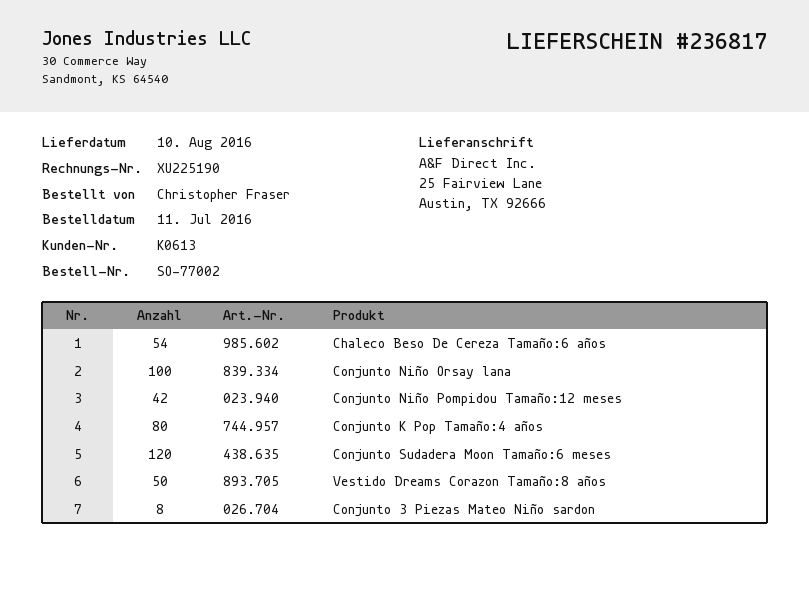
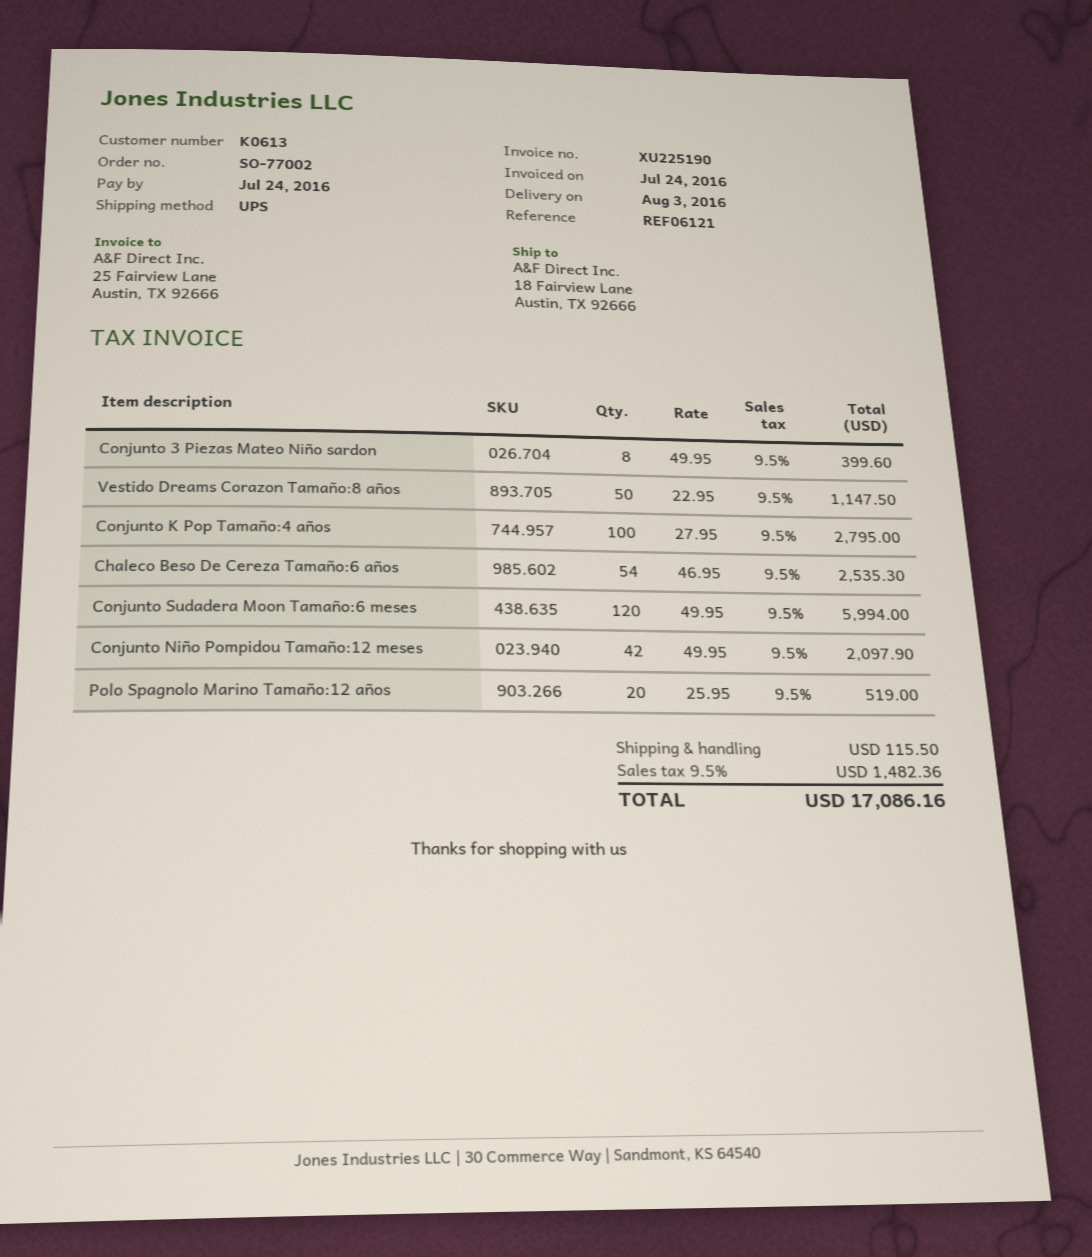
delivery date: 2016-08-10 -> 2016-08-03
ship to: 25 Fairview Lane, Austin, TX 92666 -> 18 Fairview Lane, Austin, TX 92666
Conjunto Niño Orsay lana: 100 -> none
Conjunto K Pop Tamaño:4 años: 80 -> 100
Polo Spagnolo Marino Tamaño:12 años: none -> 20

